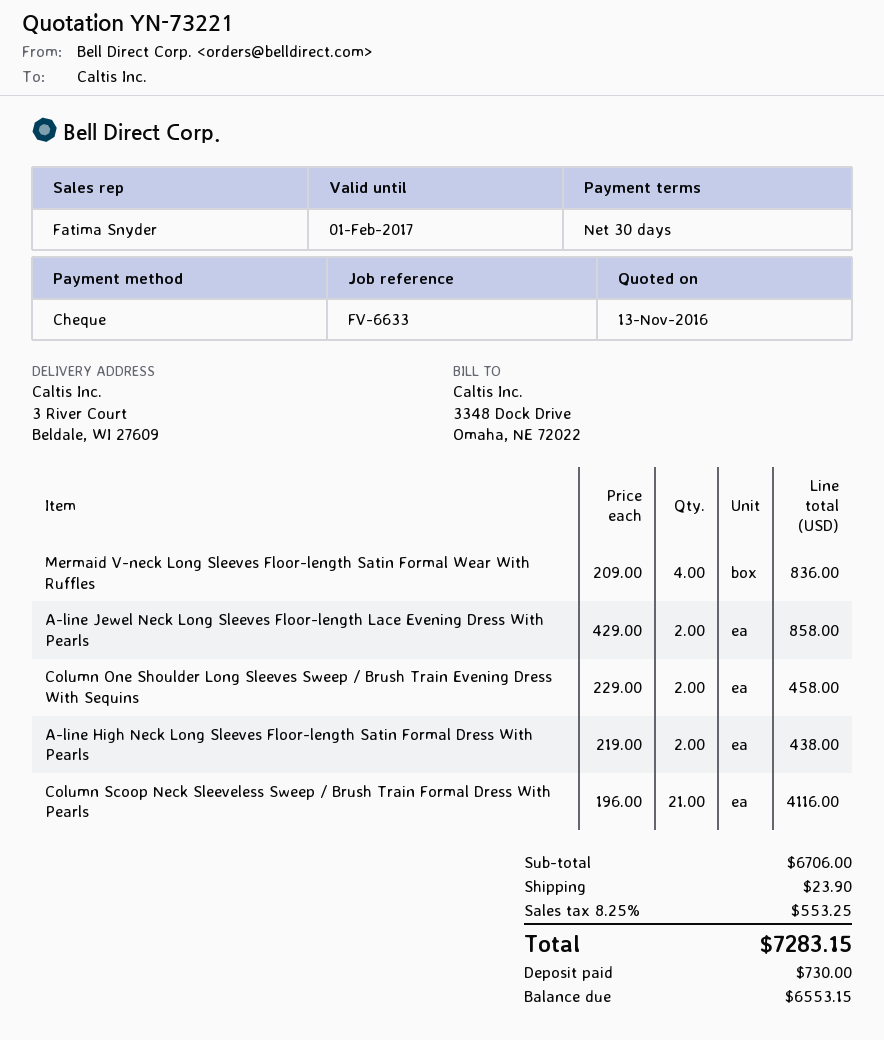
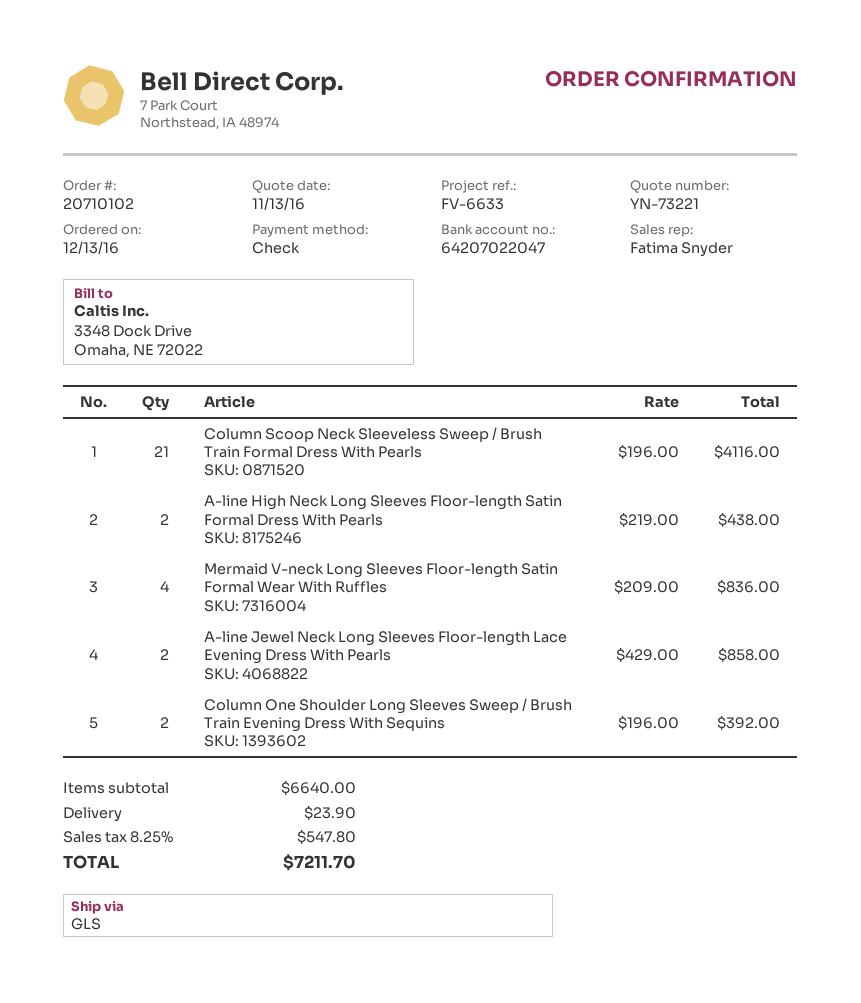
Column One Shoulder Long Sleeves Sweep / Brush Train Evening Dress With Sequins: 2 x 229.00 = 458.00 -> 2 x 196.00 = 392.00
subtotal: 6706.00 -> 6640.00
tax: 8.25% = 553.25 -> 8.25% = 547.80
total: 7283.15 -> 7211.70

